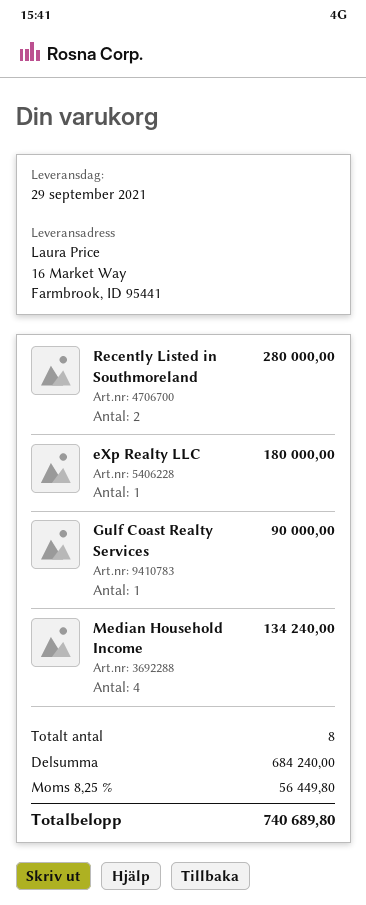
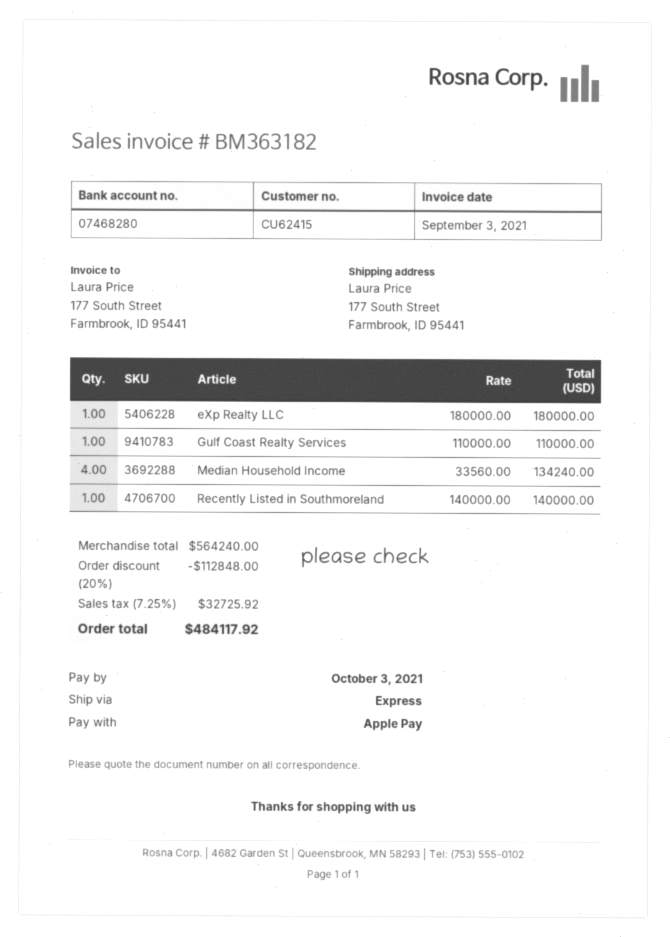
ship to: 16 Market Way, Farmbrook, ID 95441 -> 177 South Street, Farmbrook, ID 95441
Recently Listed in Southmoreland: 2 for 280000.00 -> 1 for 140000.00
Gulf Coast Realty Services: 1 for 90000.00 -> 1 for 110000.00
subtotal: 684240.00 -> 564240.00
discount: none -> 20% = 112848.00
tax: 8.25% = 56449.80 -> 7.25% = 32725.92
total: 740689.80 -> 484117.92

